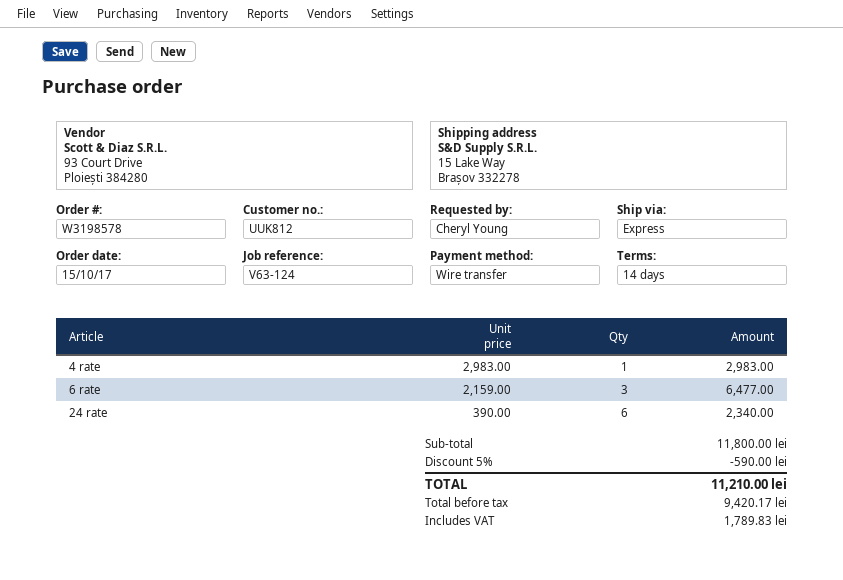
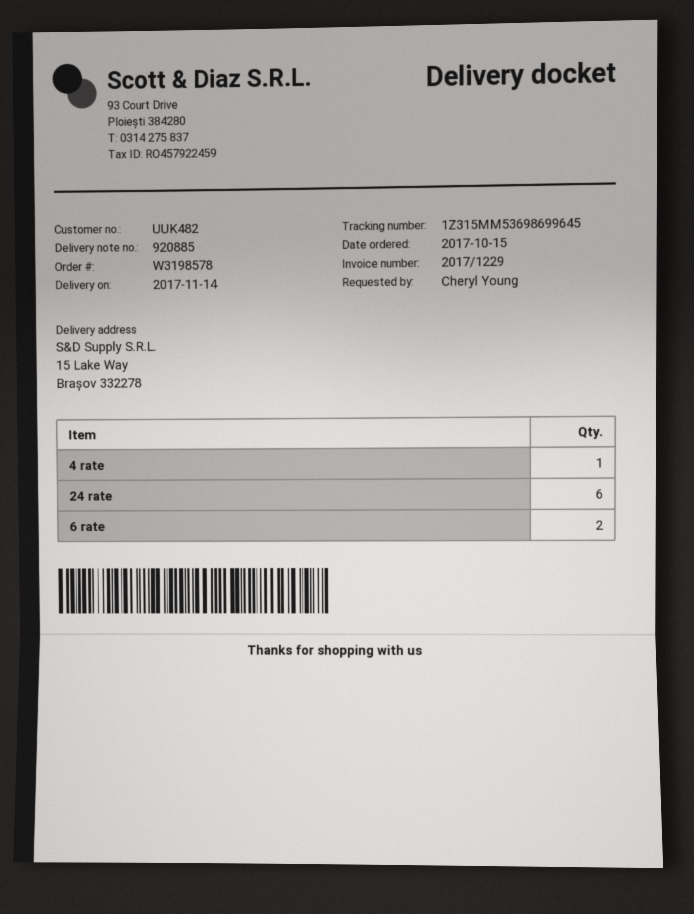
customer number: UUK812 -> UUK482
6 rate: 3 -> 2

